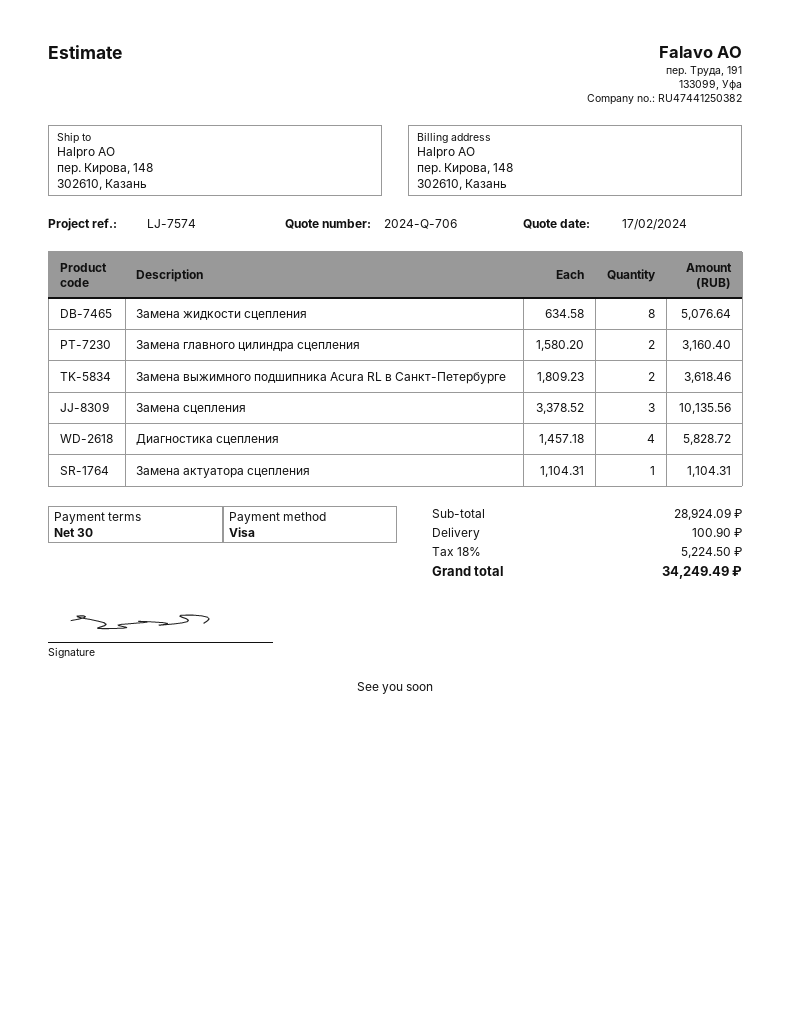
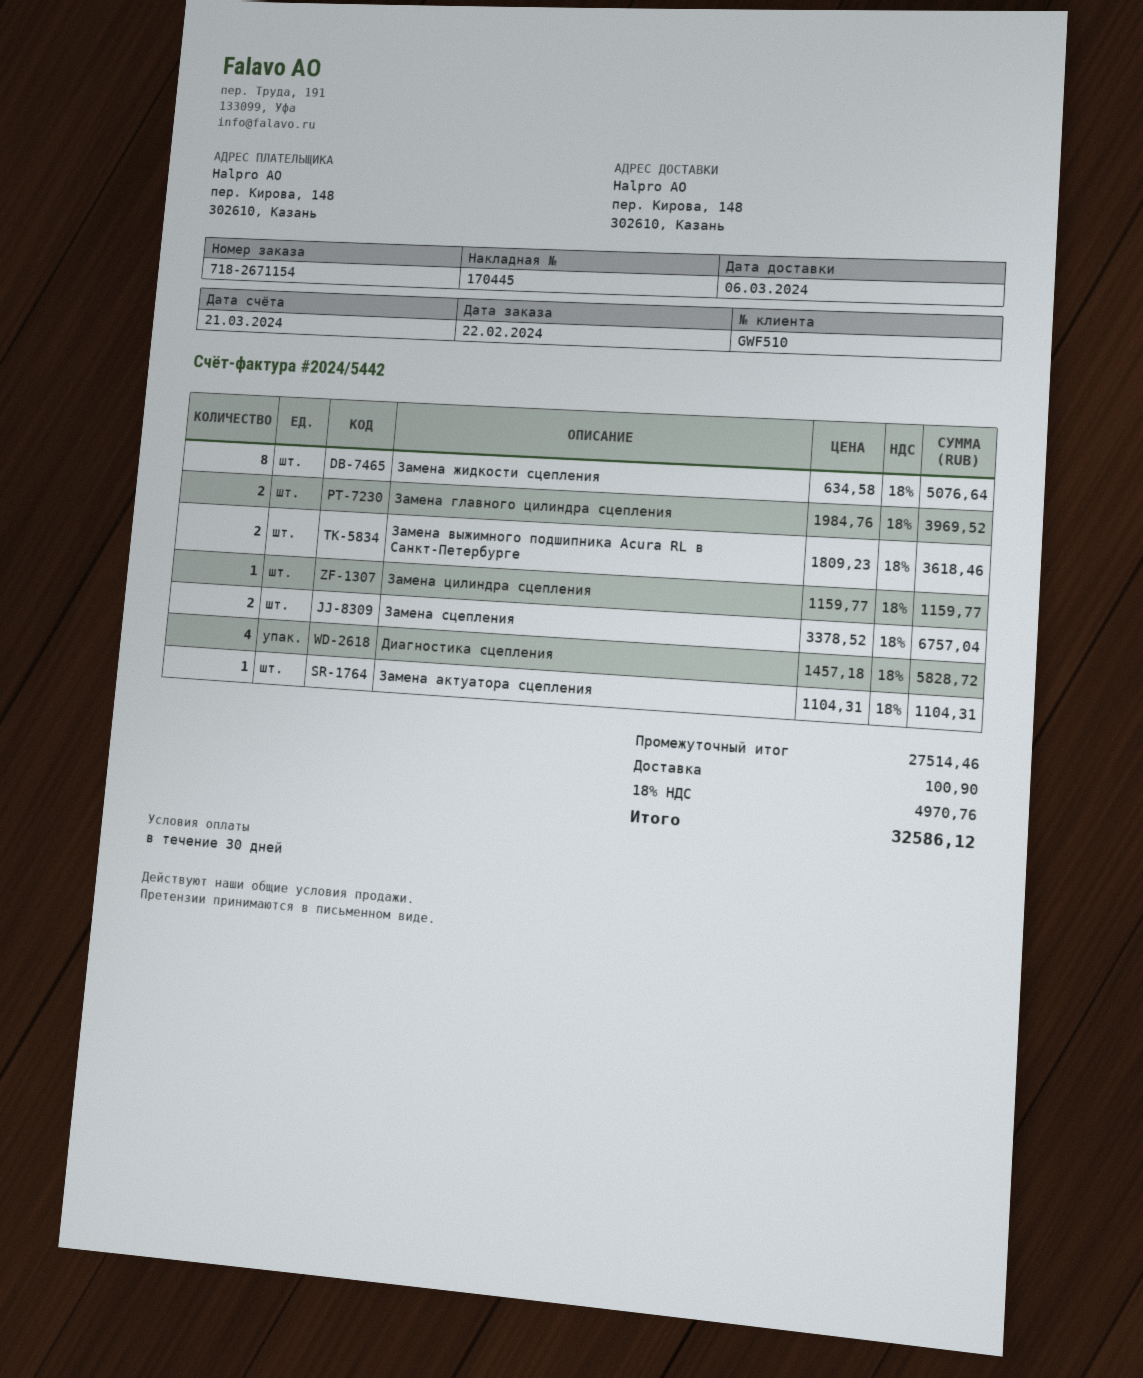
Замена главного цилиндра сцепления: 2 x 1580.20 = 3160.40 -> 2 x 1984.76 = 3969.52
Замена сцепления: 3 x 3378.52 = 10135.56 -> 2 x 3378.52 = 6757.04
Замена цилиндра сцепления: none -> 1 x 1159.77 = 1159.77
subtotal: 28924.09 -> 27514.46
tax: 18% = 5224.50 -> 18% = 4970.76
total: 34249.49 -> 32586.12

